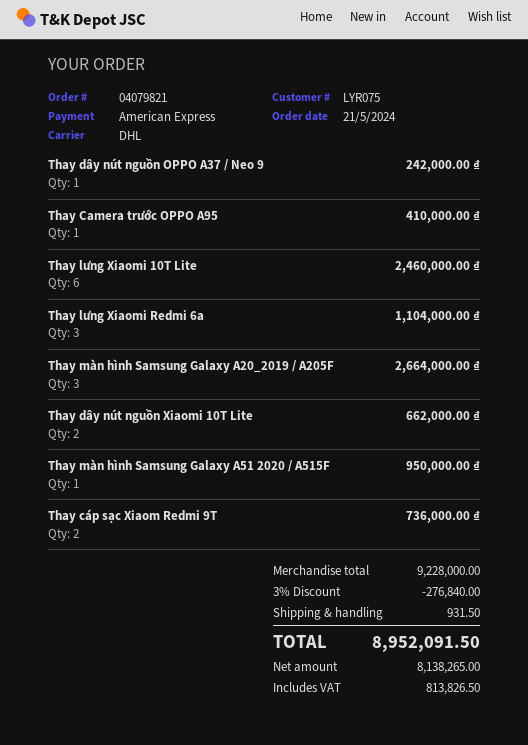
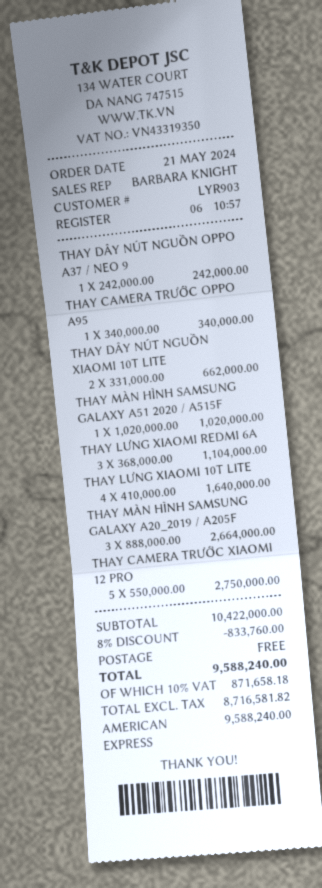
customer number: LYR075 -> LYR903
Thay Camera trước OPPO A95: 1 for 410000.00 -> 1 for 340000.00
Thay lưng Xiaomi 10T Lite: 6 for 2460000.00 -> 4 for 1640000.00
Thay màn hình Samsung Galaxy A51 2020 / A515F: 1 for 950000.00 -> 1 for 1020000.00
Thay cáp sạc Xiaom Redmi 9T: 2 for 736000.00 -> none
THAY CAMERA TRƯỚC XIAOMI 12 PRO: none -> 5 for 2750000.00
subtotal: 9228000.00 -> 10422000.00
discount: 3% = 276840.00 -> 8% = 833760.00
shipping: 931.50 -> 0.00
net: 8138265.00 -> 8716581.82
tax: 813826.50 -> 871658.18
total: 8952091.50 -> 9588240.00

